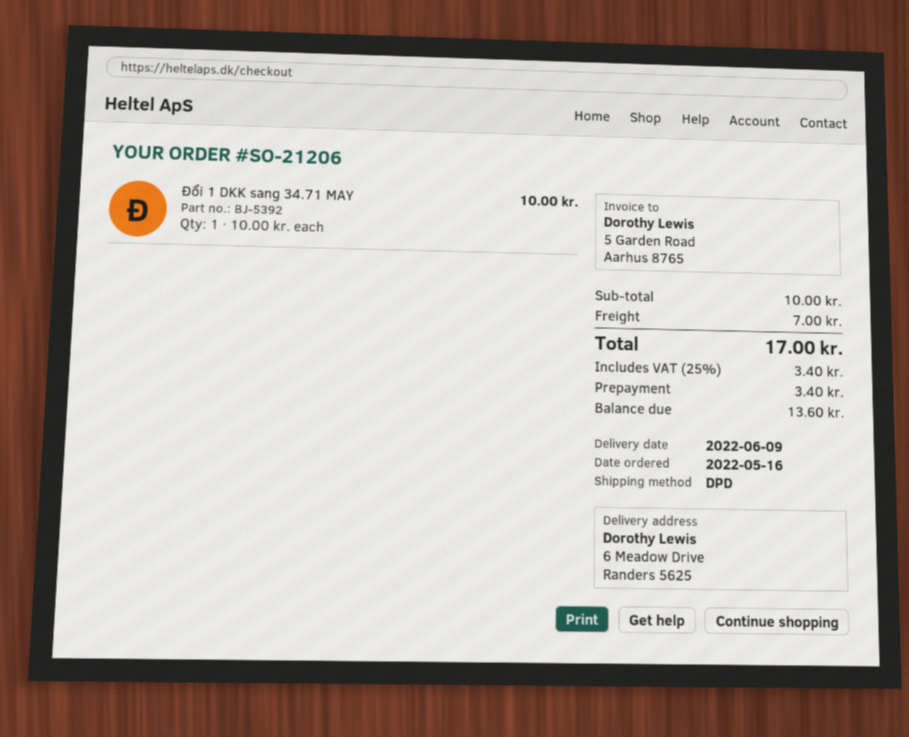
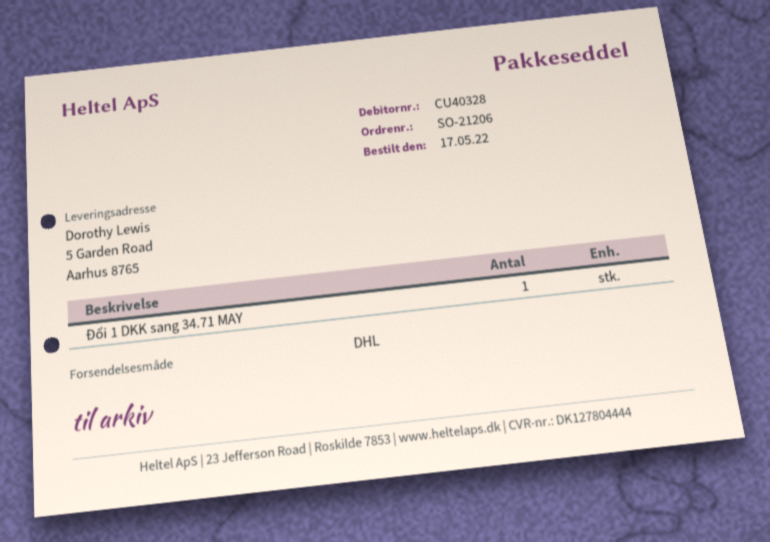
order date: 2022-05-16 -> 2022-05-17
shipping method: DPD -> DHL
ship to: 6 Meadow Drive, Randers 5625 -> 5 Garden Road, Aarhus 8765

